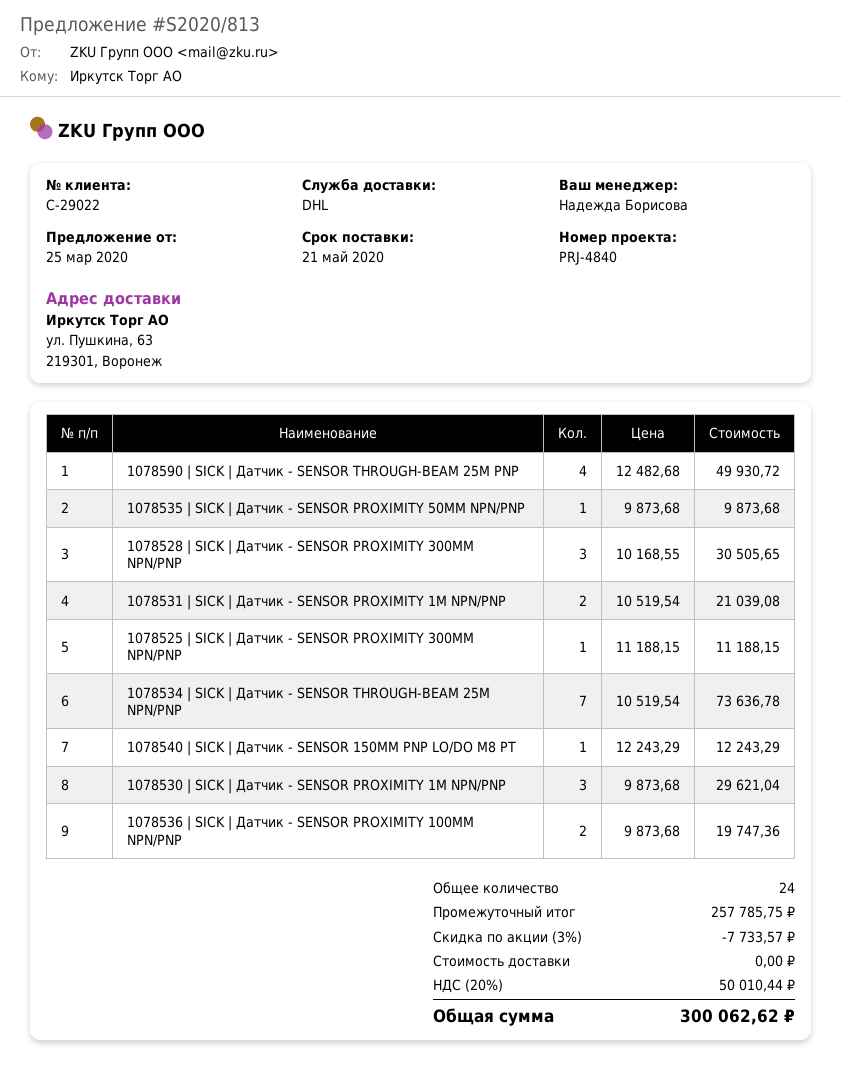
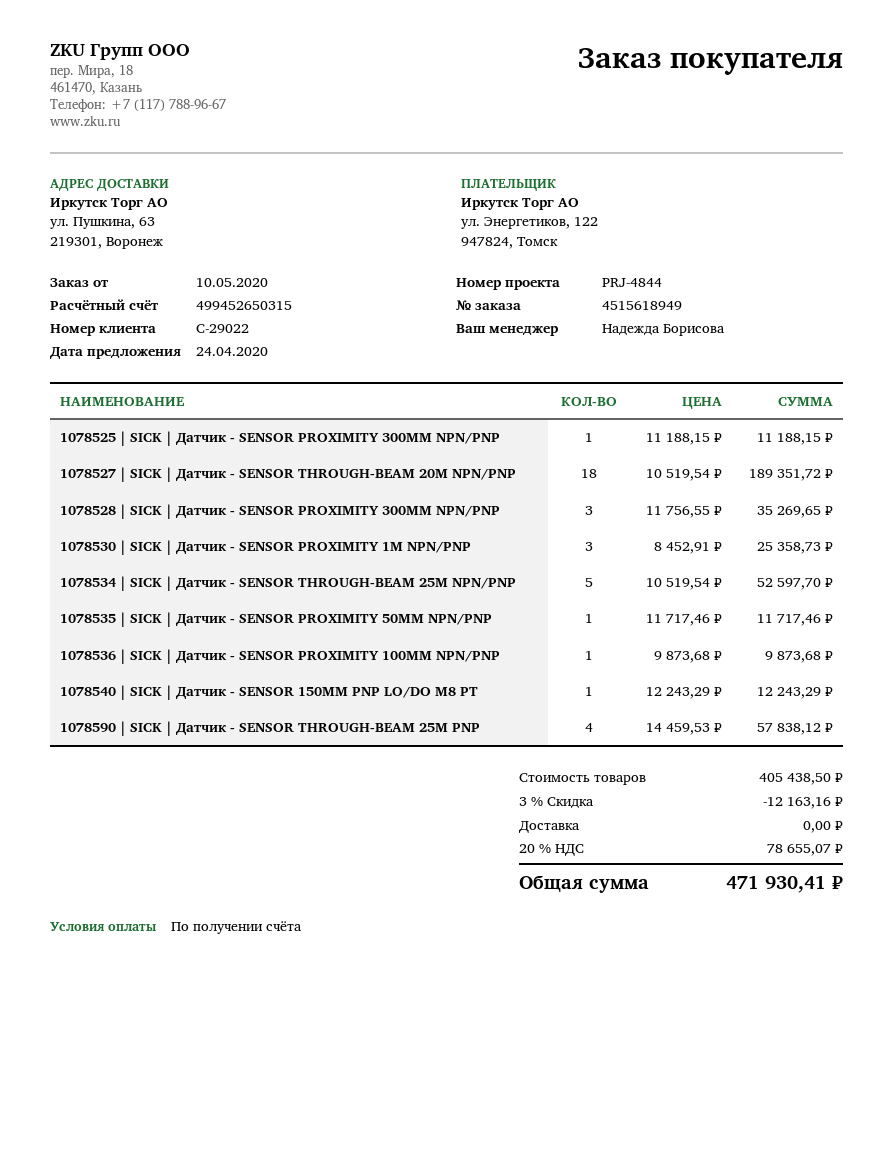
quote date: 2020-03-25 -> 2020-04-24
reference: PRJ-4840 -> PRJ-4844
1078590 | SICK | Датчик - SENSOR THROUGH-BEAM 25M PNP: 4 x 12482.68 = 49930.72 -> 4 x 14459.53 = 57838.12
1078535 | SICK | Датчик - SENSOR PROXIMITY 50MM NPN/PNP: 1 x 9873.68 = 9873.68 -> 1 x 11717.46 = 11717.46
1078528 | SICK | Датчик - SENSOR PROXIMITY 300MM NPN/PNP: 3 x 10168.55 = 30505.65 -> 3 x 11756.55 = 35269.65
1078531 | SICK | Датчик - SENSOR PROXIMITY 1M NPN/PNP: 2 x 10519.54 = 21039.08 -> none
1078534 | SICK | Датчик - SENSOR THROUGH-BEAM 25M NPN/PNP: 7 x 10519.54 = 73636.78 -> 5 x 10519.54 = 52597.70
1078530 | SICK | Датчик - SENSOR PROXIMITY 1M NPN/PNP: 3 x 9873.68 = 29621.04 -> 3 x 8452.91 = 25358.73
1078536 | SICK | Датчик - SENSOR PROXIMITY 100MM NPN/PNP: 2 x 9873.68 = 19747.36 -> 1 x 9873.68 = 9873.68
1078527 | SICK | Датчик - SENSOR THROUGH-BEAM 20M NPN/PNP: none -> 18 x 10519.54 = 189351.72
subtotal: 257785.75 -> 405438.50
discount: 3% = 7733.57 -> 3% = 12163.16
tax: 20% = 50010.44 -> 20% = 78655.07
total: 300062.62 -> 471930.41

